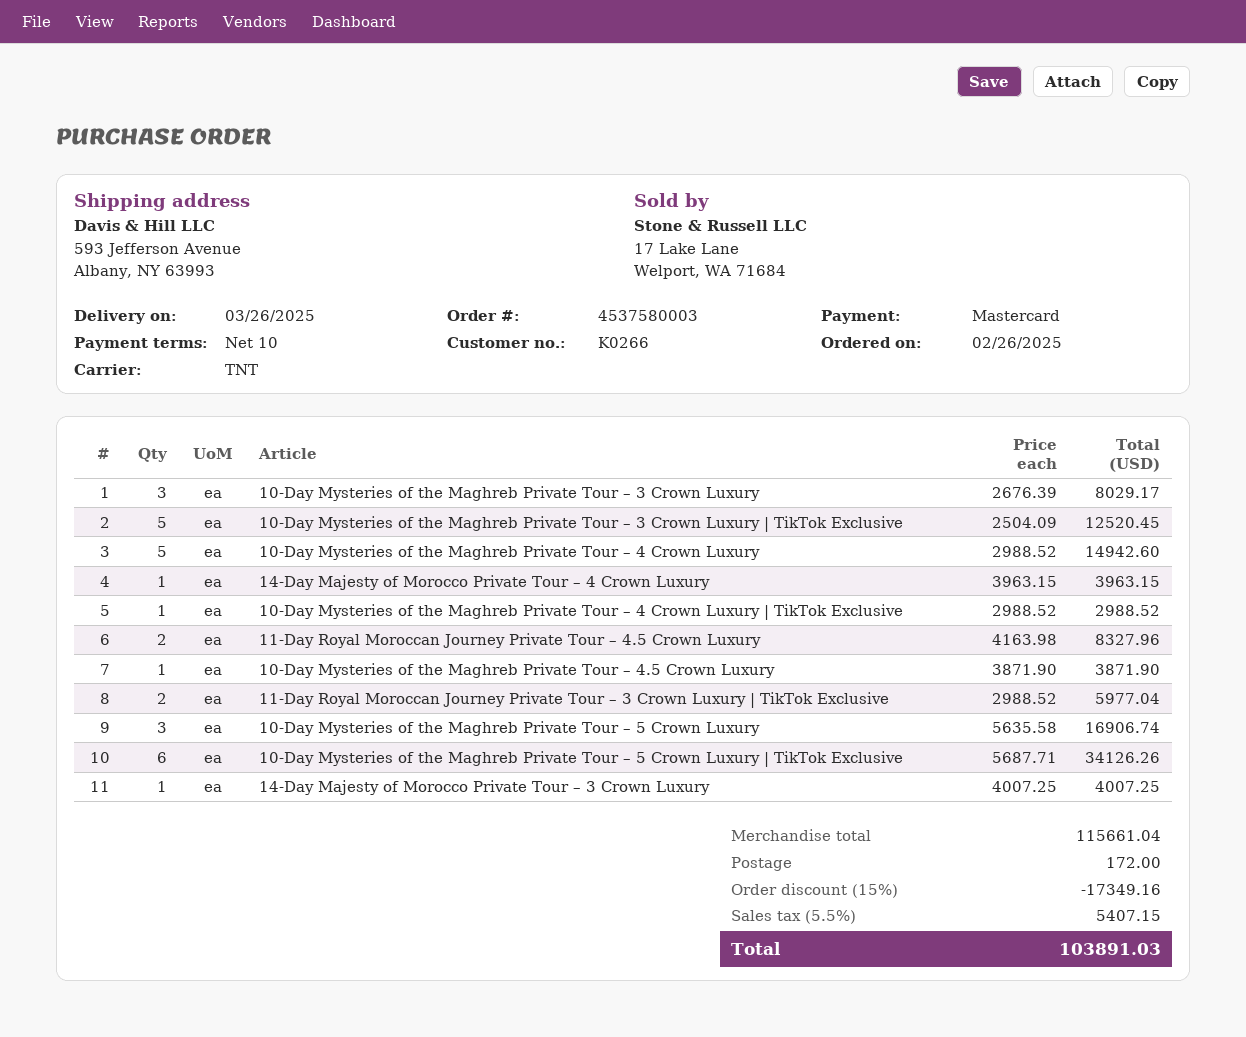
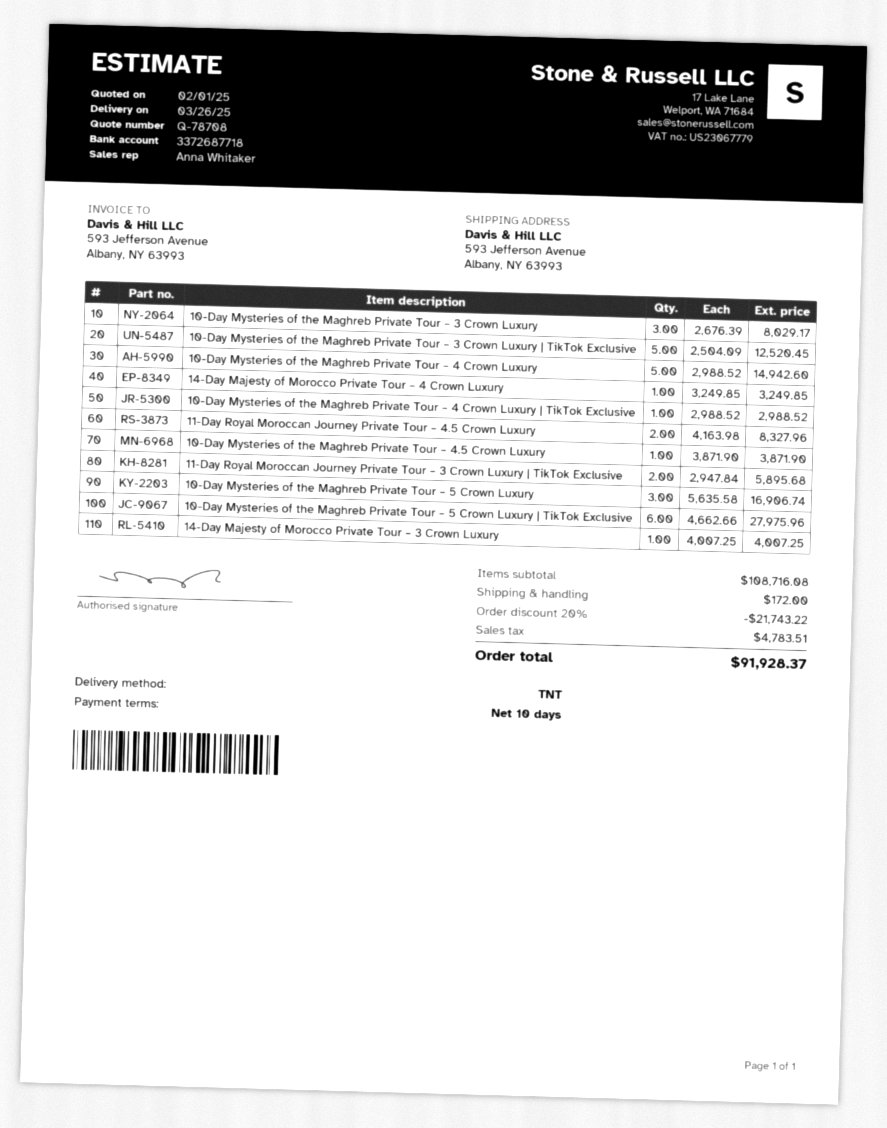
14-Day Majesty of Morocco Private Tour – 4 Crown Luxury: 1 x 3963.15 = 3963.15 -> 1 x 3249.85 = 3249.85
11-Day Royal Moroccan Journey Private Tour – 3 Crown Luxury | TikTok Exclusive: 2 x 2988.52 = 5977.04 -> 2 x 2947.84 = 5895.68
10-Day Mysteries of the Maghreb Private Tour – 5 Crown Luxury | TikTok Exclusive: 6 x 5687.71 = 34126.26 -> 6 x 4662.66 = 27975.96
subtotal: 115661.04 -> 108716.08
discount: 15% = 17349.16 -> 20% = 21743.22
tax: 5407.15 -> 4783.51
total: 103891.03 -> 91928.37

